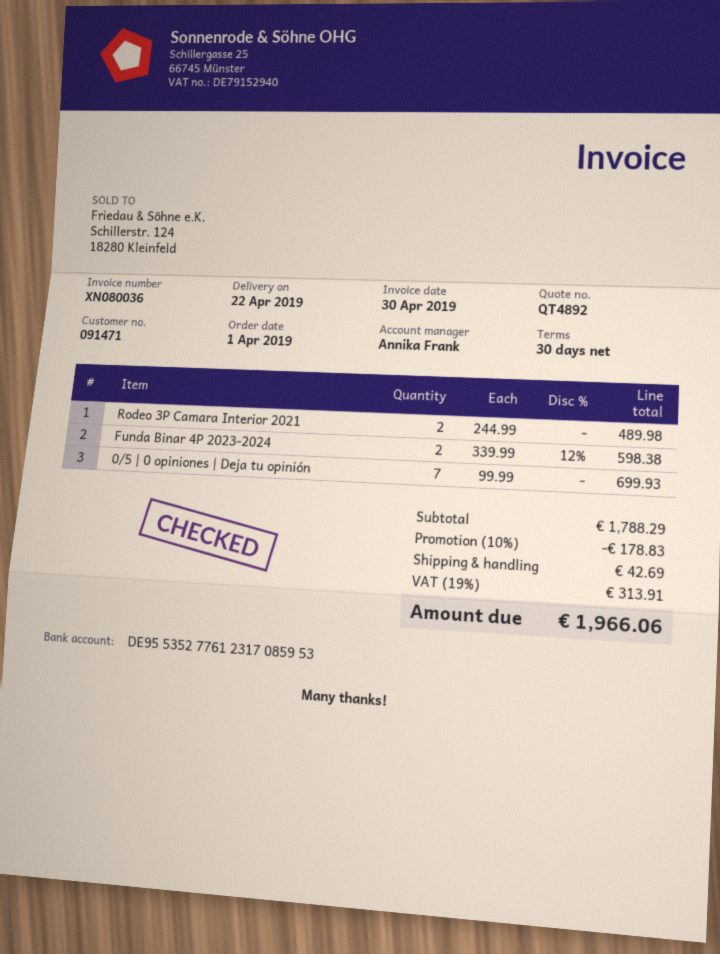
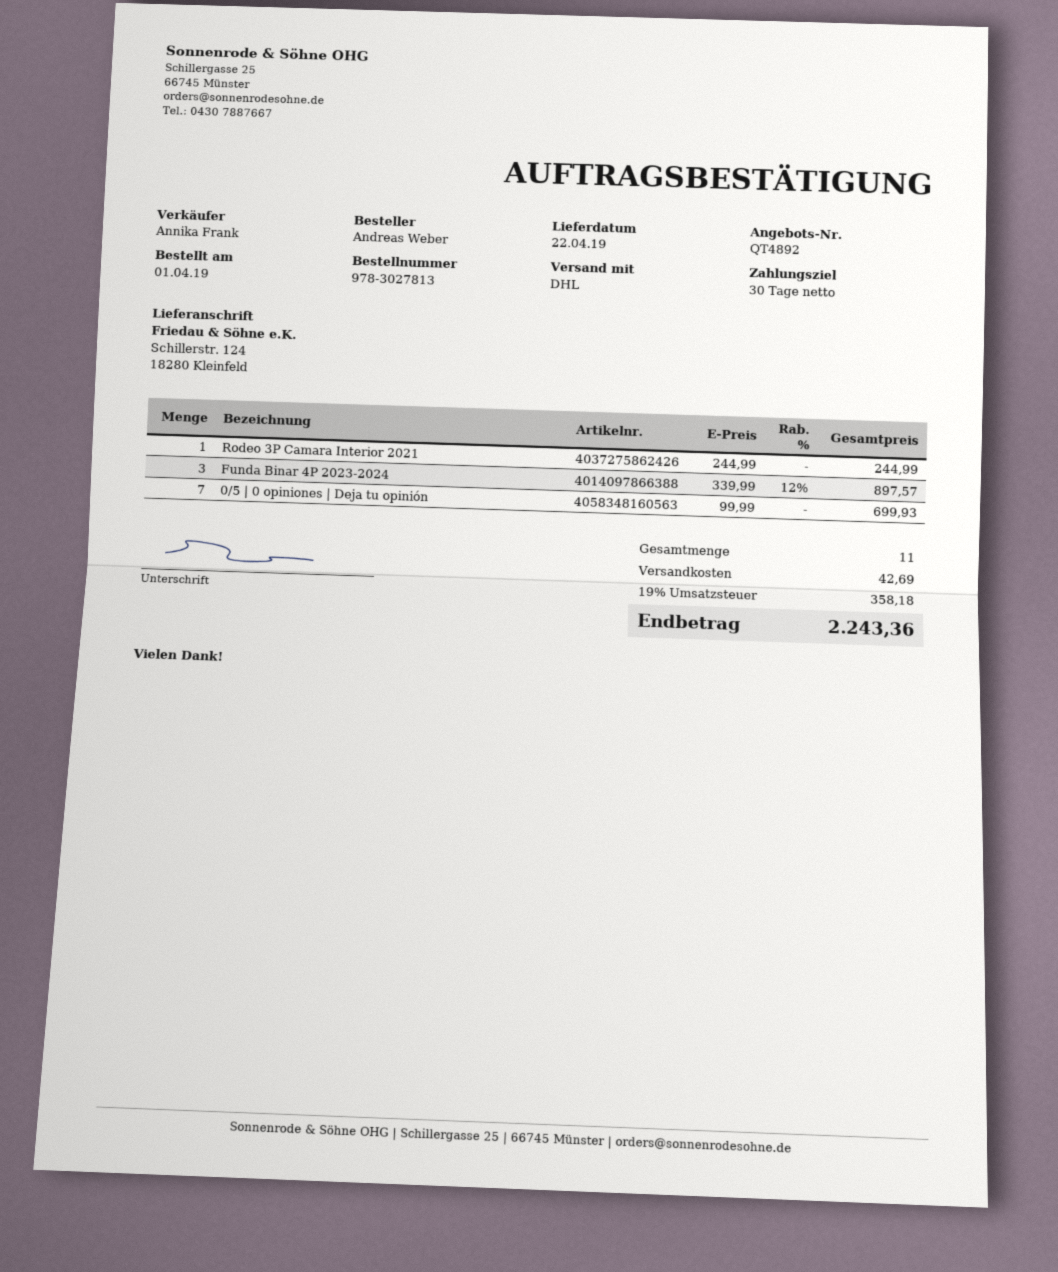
Rodeo 3P Camara Interior 2021: 2 x 244.99 = 489.98 -> 1 x 244.99 = 244.99
Funda Binar 4P 2023-2024: 2 x 339.99 - 12% = 598.38 -> 3 x 339.99 - 12% = 897.57
discount: 10% = 178.83 -> none
tax: 19% = 313.91 -> 19% = 358.18
total: 1966.06 -> 2243.36

